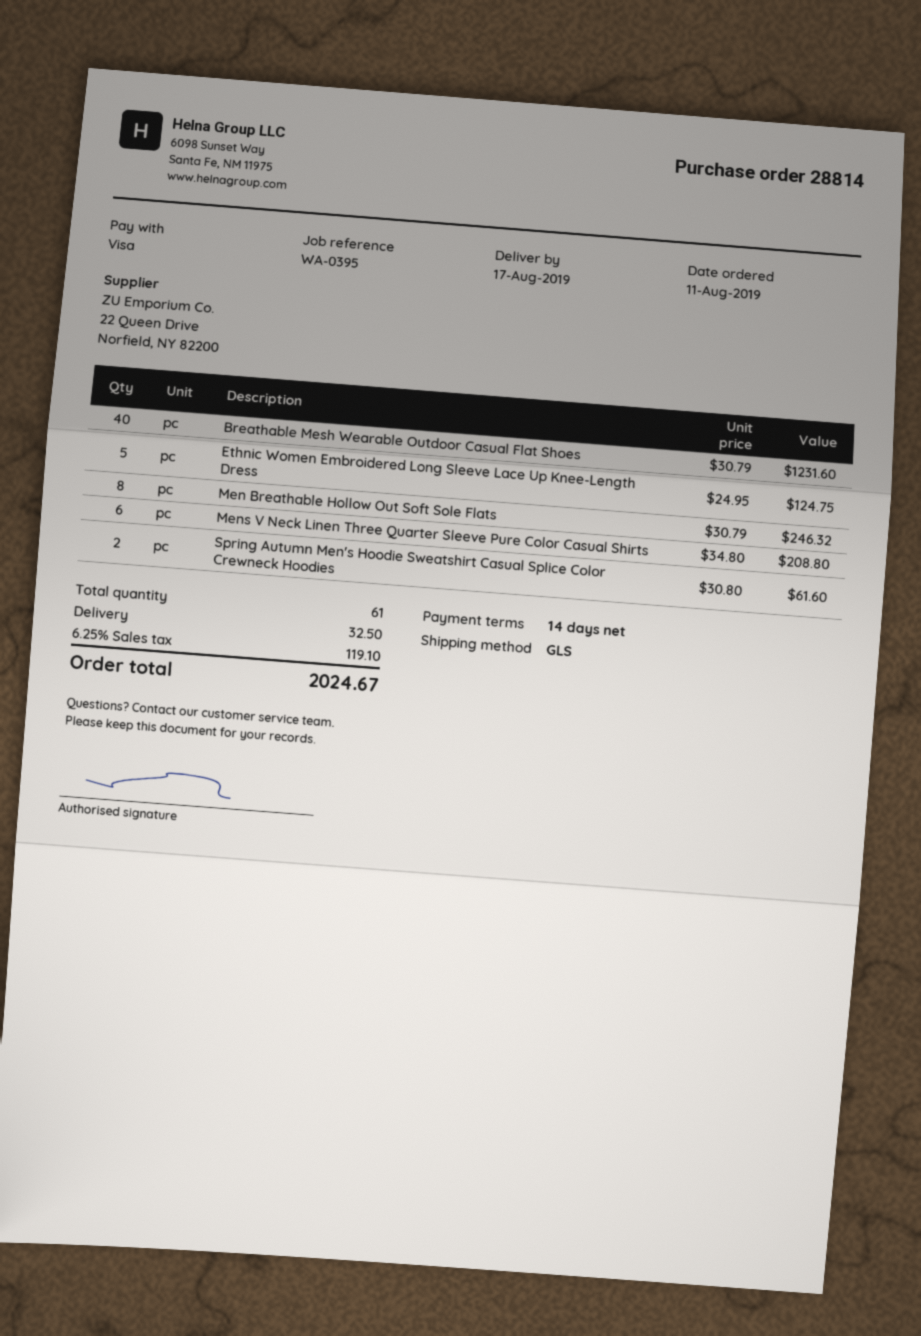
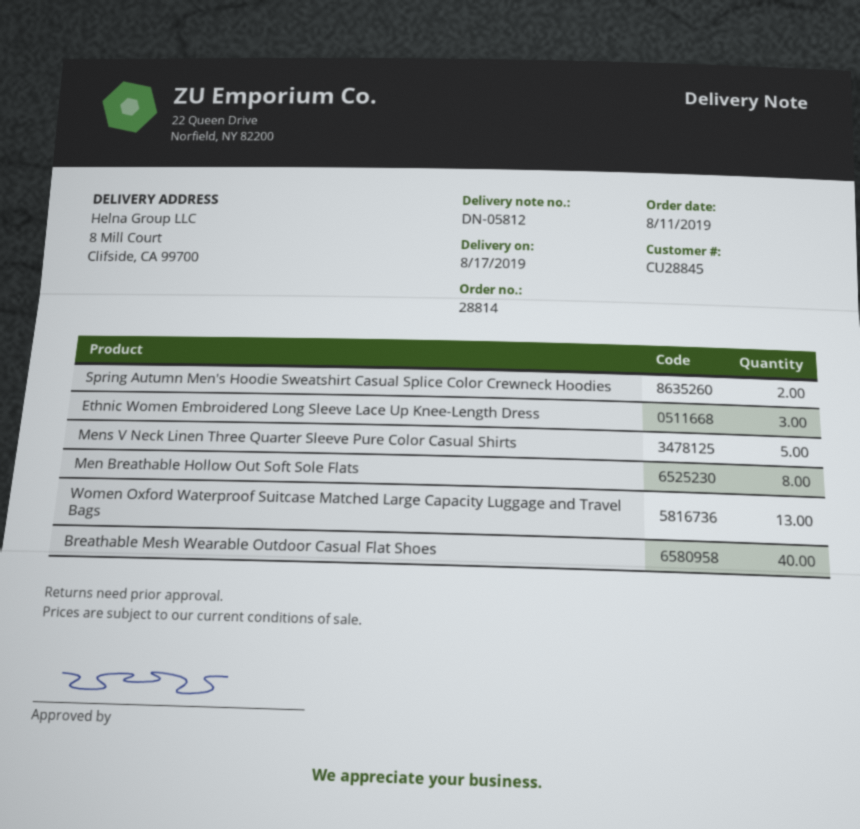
Ethnic Women Embroidered Long Sleeve Lace Up Knee-Length Dress: 5 -> 3
Mens V Neck Linen Three Quarter Sleeve Pure Color Casual Shirts: 6 -> 5
Women Oxford Waterproof Suitcase Matched Large Capacity Luggage and Travel Bags: none -> 13

